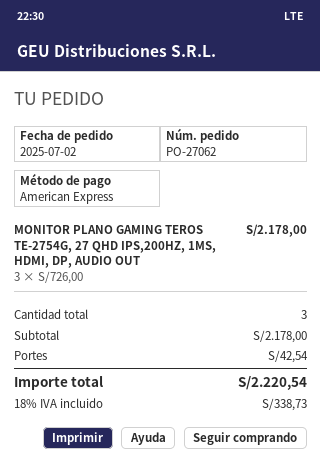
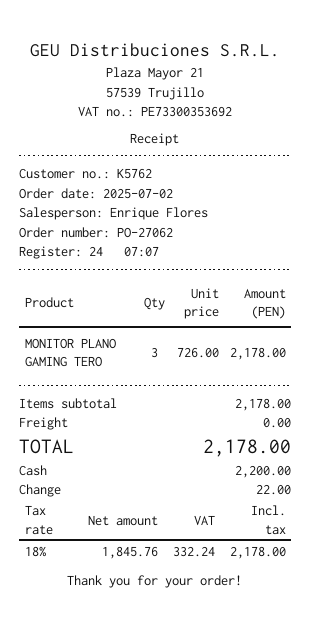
payment method: American Express -> cash
shipping: 42.54 -> 0.00
tax: 18% = 338.73 -> 18% = 332.24
total: 2220.54 -> 2178.00

